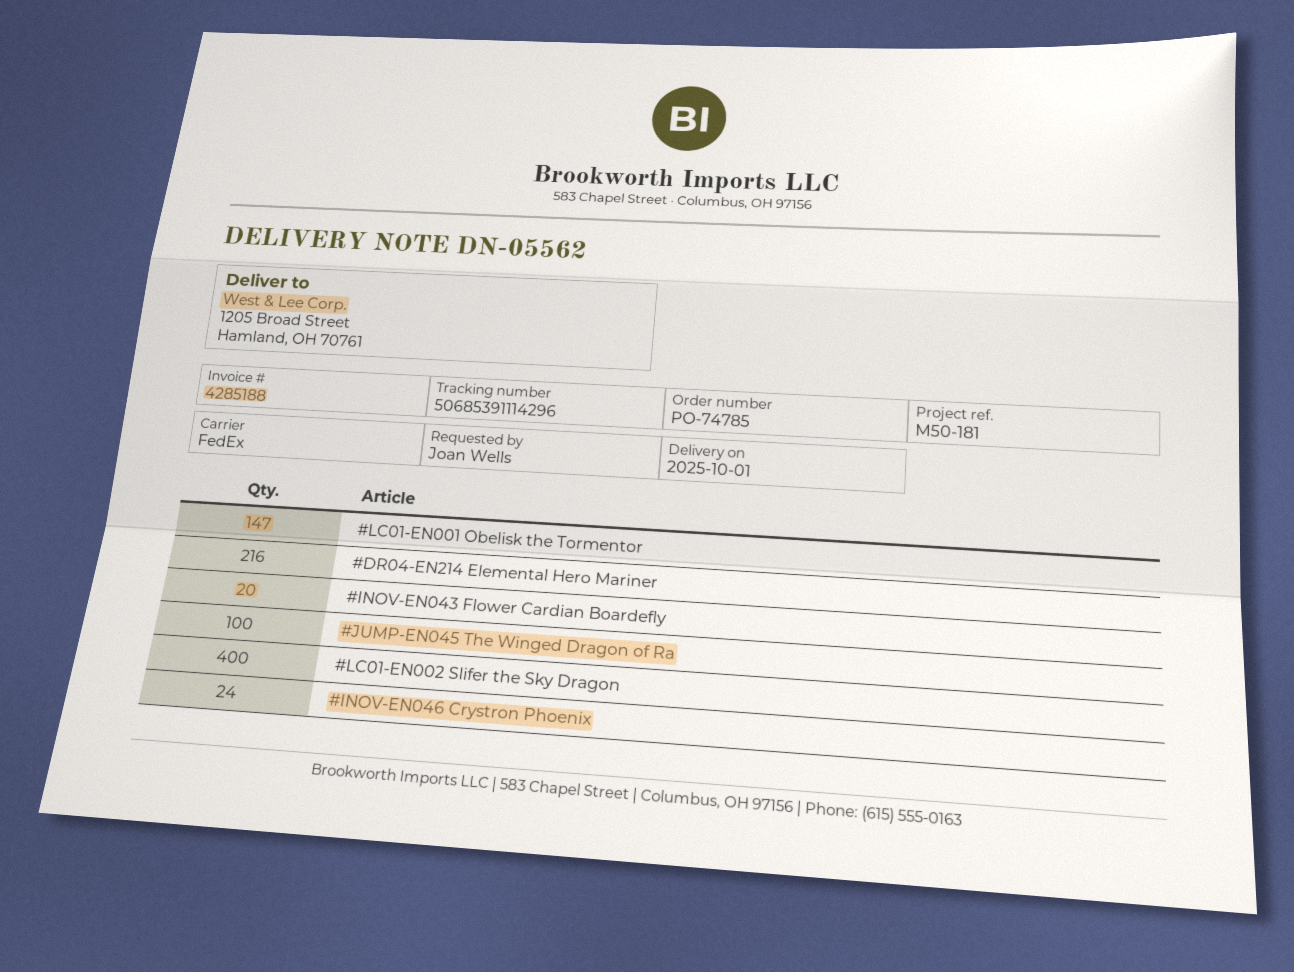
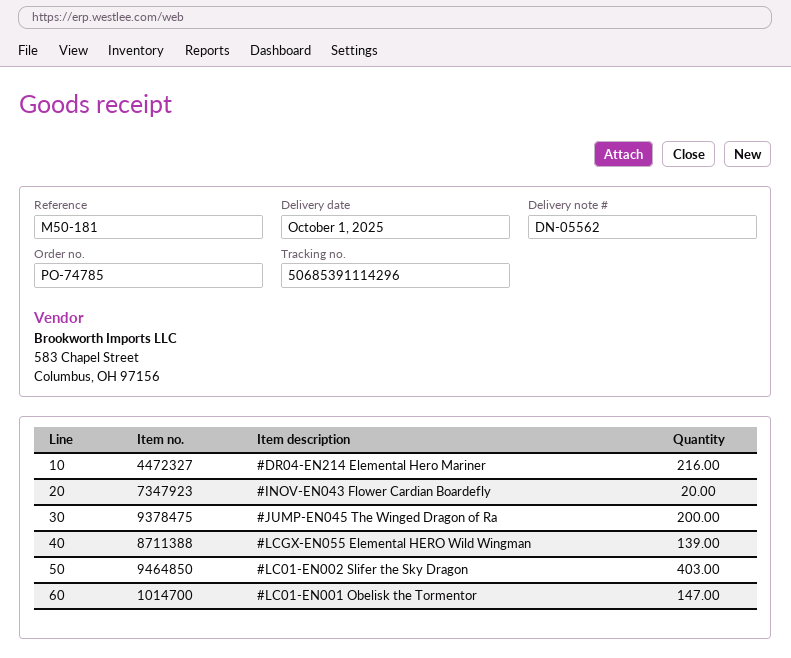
#JUMP-EN045 The Winged Dragon of Ra: 100 -> 200
#LC01-EN002 Slifer the Sky Dragon: 400 -> 403
#INOV-EN046 Crystron Phoenix: 24 -> none
#LCGX-EN055 Elemental HERO Wild Wingman: none -> 139

